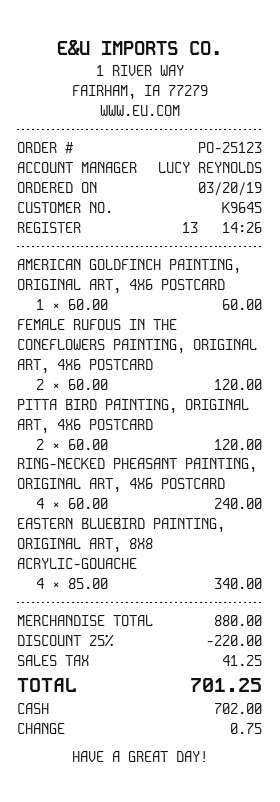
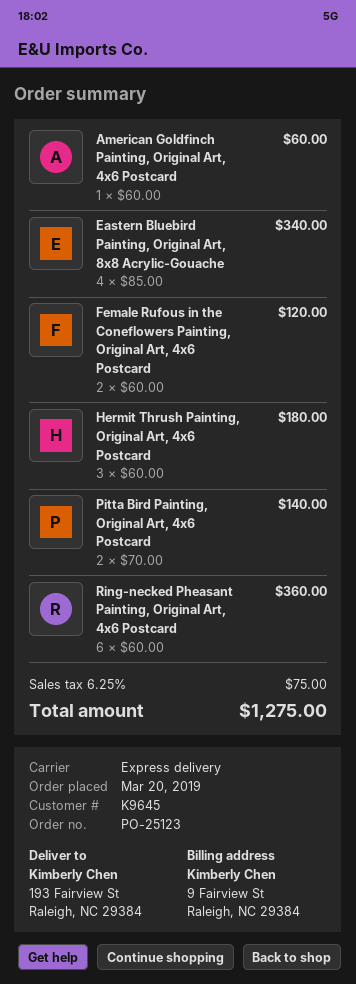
PITTA BIRD PAINTING, ORIGINAL ART, 4X6 POSTCARD: 2 x 60.00 = 120.00 -> 2 x 70.00 = 140.00
RING-NECKED PHEASANT PAINTING, ORIGINAL ART, 4X6 POSTCARD: 4 x 60.00 = 240.00 -> 6 x 60.00 = 360.00
Hermit Thrush Painting, Original Art, 4x6 Postcard: none -> 3 x 60.00 = 180.00
discount: 25% = 220.00 -> none
tax: 41.25 -> 75.00
total: 701.25 -> 1275.00

